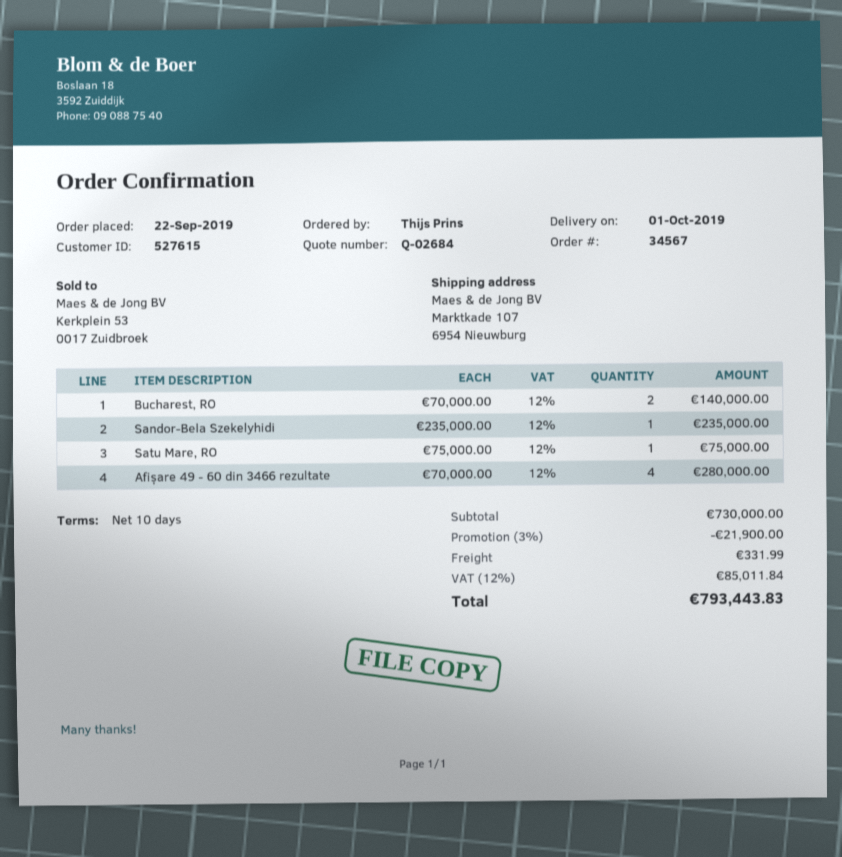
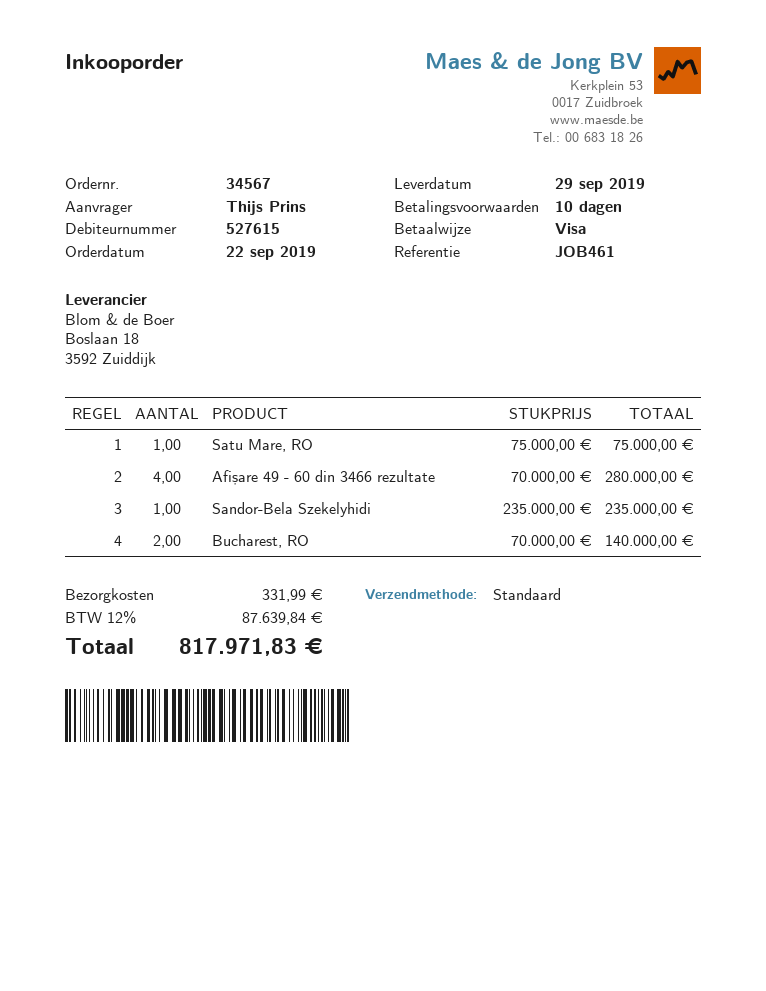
delivery date: 2019-10-01 -> 2019-09-29
discount: 3% = 21900.00 -> none
tax: 12% = 85011.84 -> 12% = 87639.84
total: 793443.83 -> 817971.83

